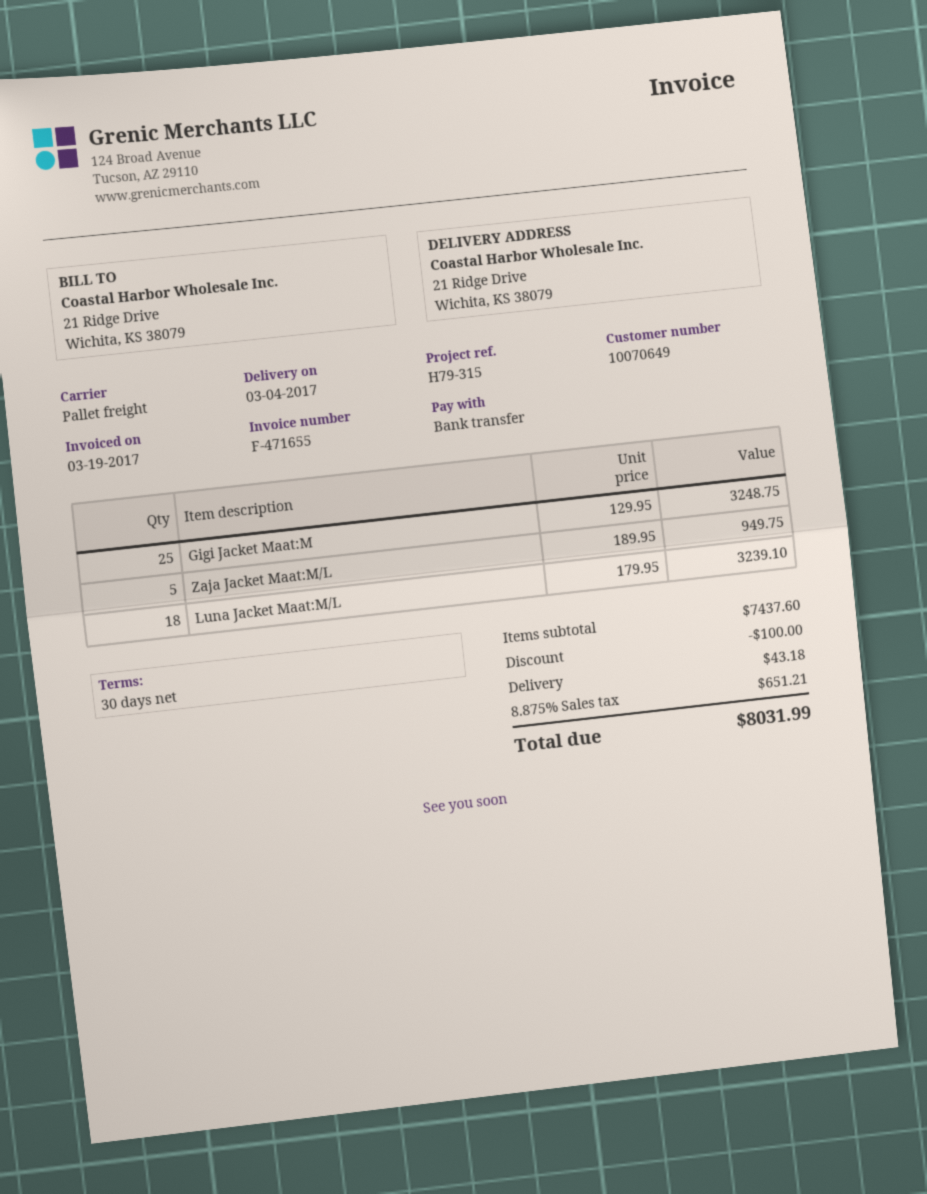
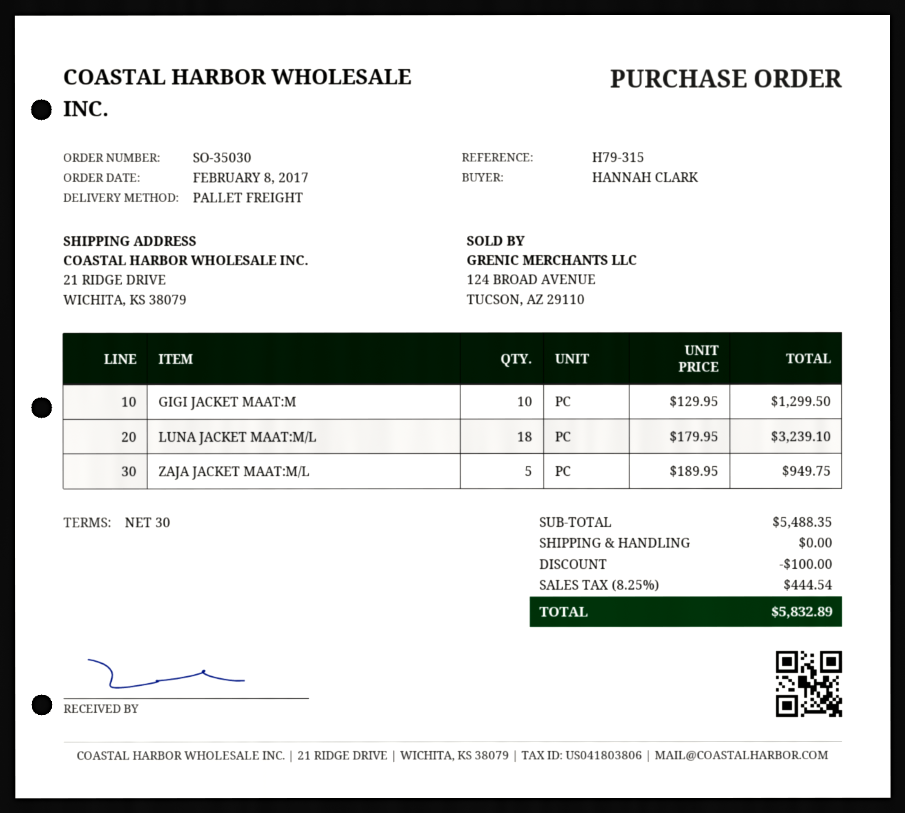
Gigi Jacket Maat:M: 25 x 129.95 = 3248.75 -> 10 x 129.95 = 1299.50
subtotal: 7437.60 -> 5488.35
shipping: 43.18 -> 0.00
tax: 8.875% = 651.21 -> 8.25% = 444.54
total: 8031.99 -> 5832.89

